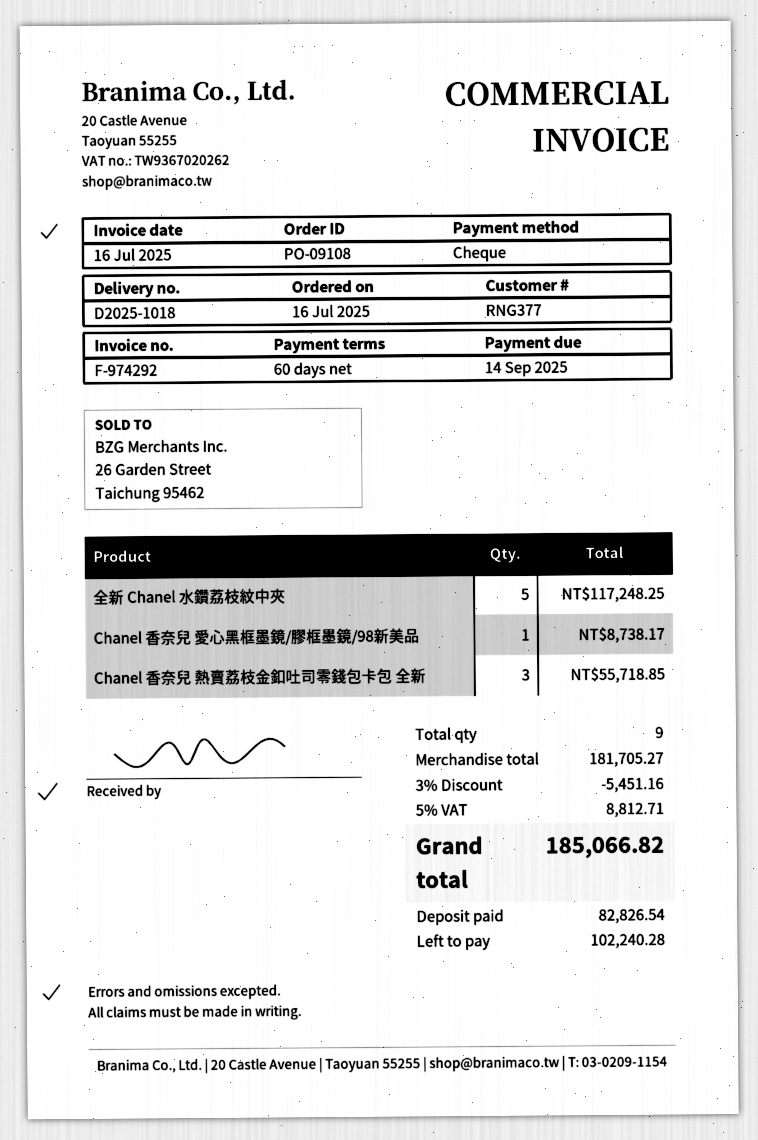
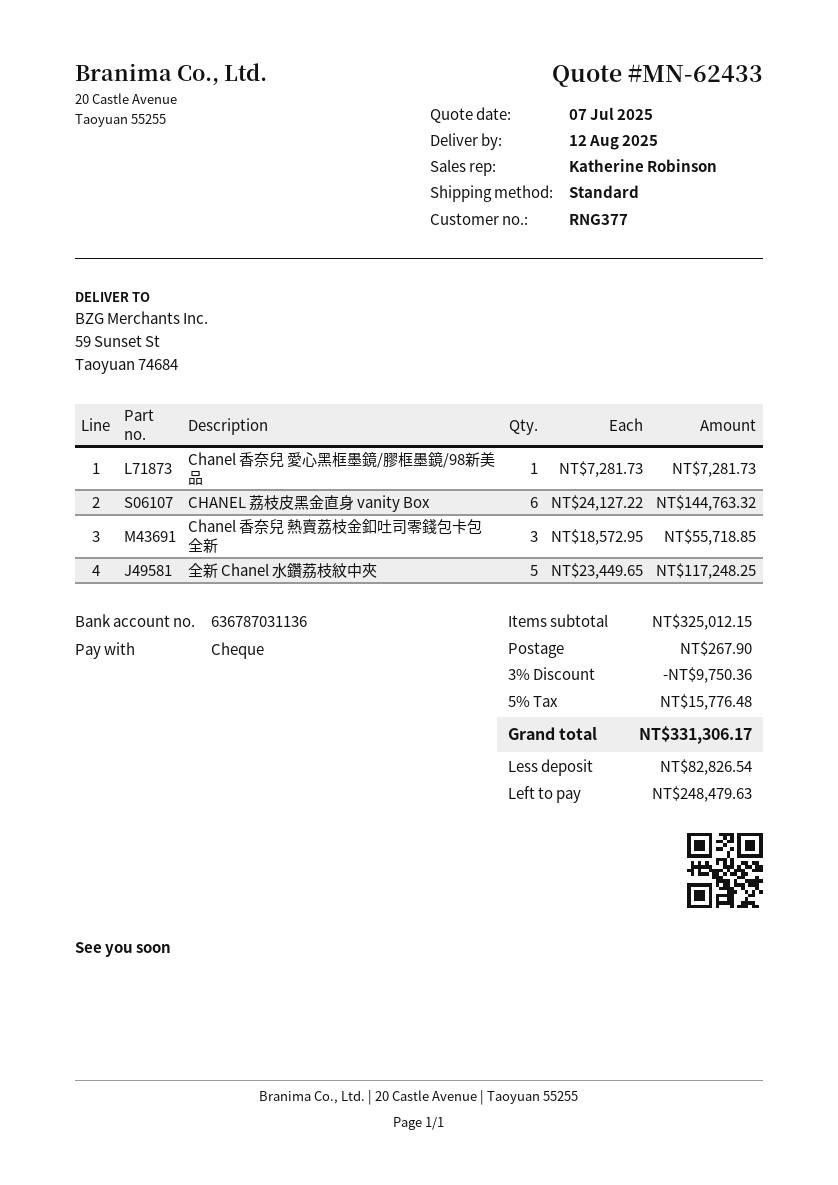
Chanel 香奈兒 愛心黑框墨鏡/膠框墨鏡/98新美品: 1 for 8738.17 -> 1 for 7281.73
CHANEL 荔枝皮黑金直身 vanity Box: none -> 6 for 144763.32
subtotal: 181705.27 -> 325012.15
discount: 3% = 5451.16 -> 3% = 9750.36
shipping: none -> 267.90
tax: 5% = 8812.71 -> 5% = 15776.48
total: 185066.82 -> 331306.17
balance: 102240.28 -> 248479.63

